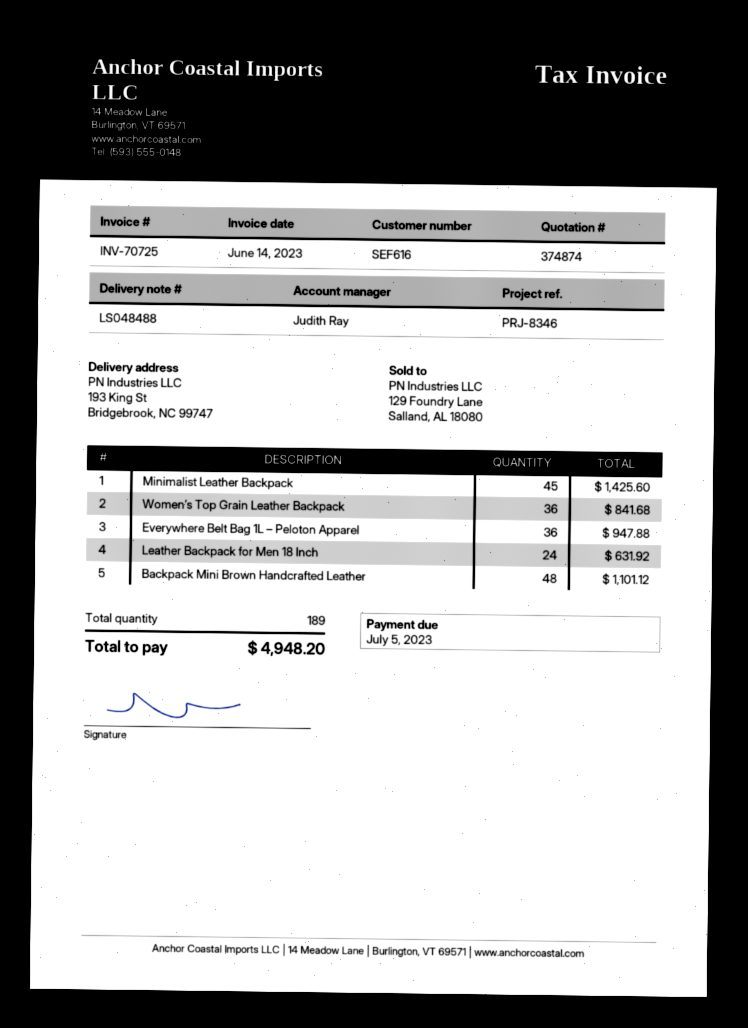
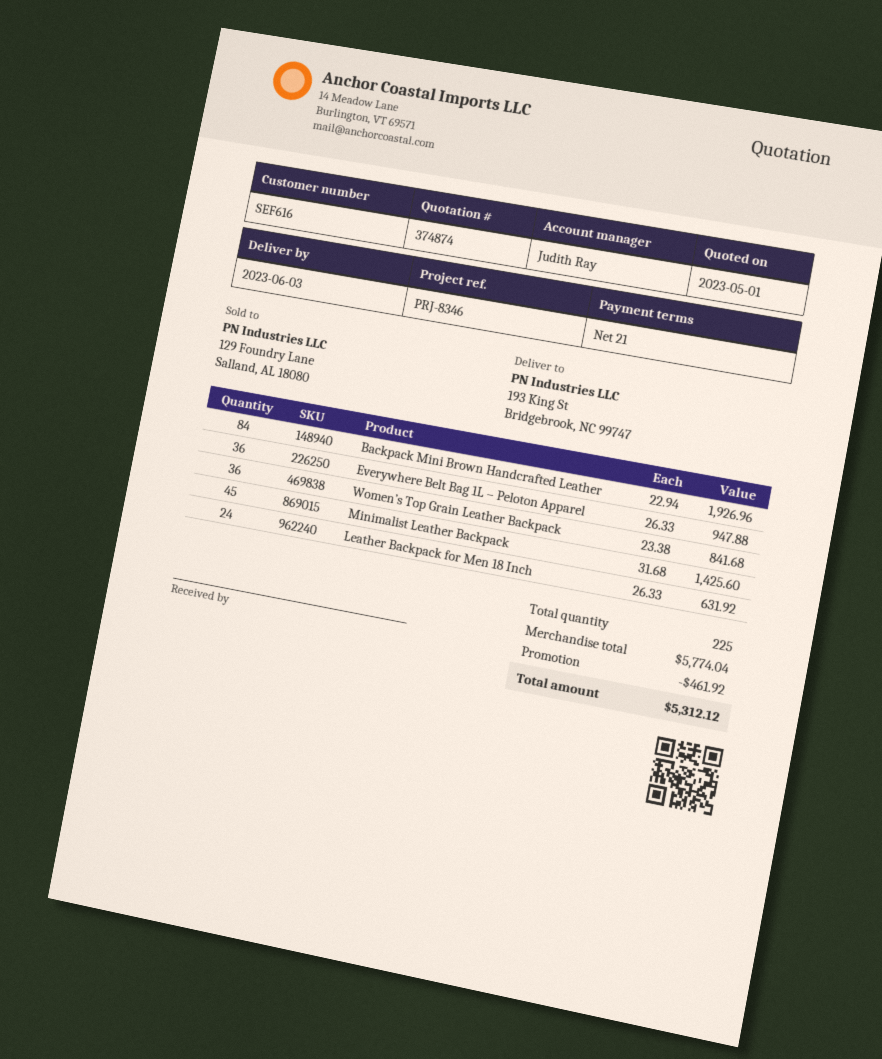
Backpack Mini Brown Handcrafted Leather: 48 for 1101.12 -> 84 for 1926.96
total quantity: 189 -> 225
discount: none -> 461.92
total: 4948.20 -> 5312.12

